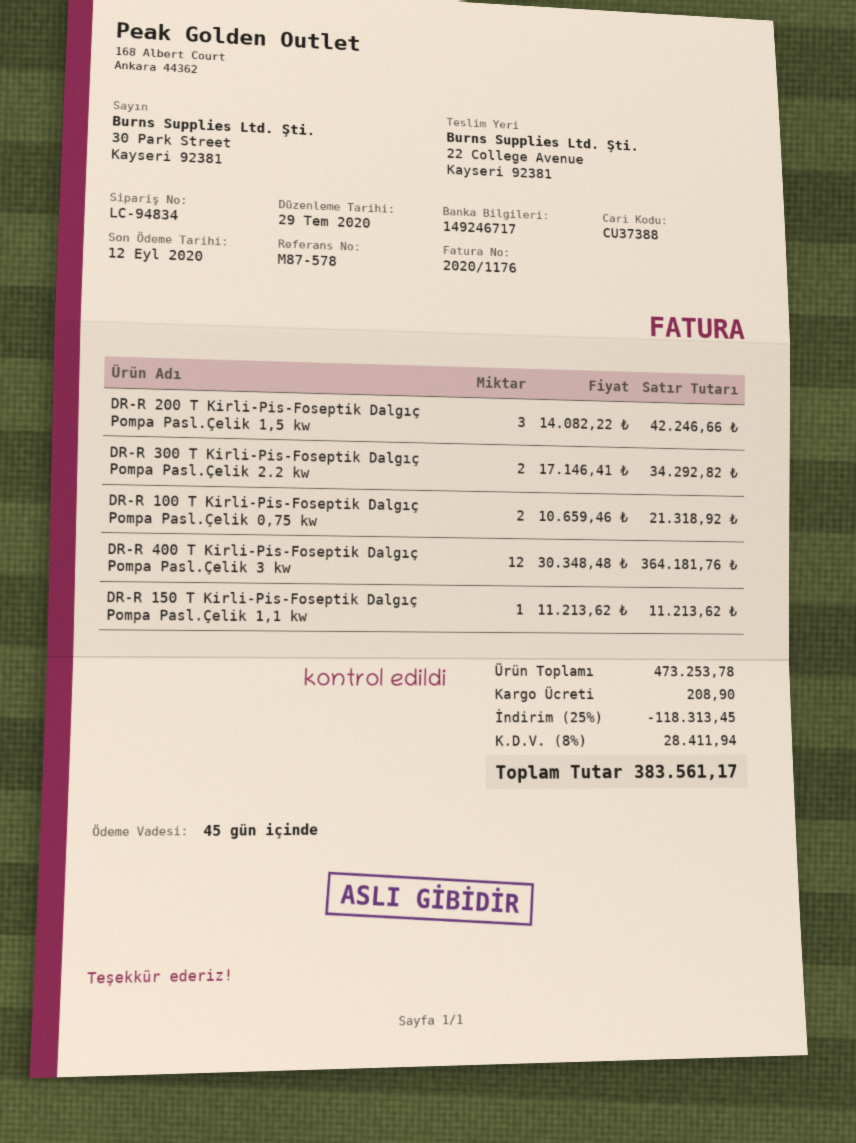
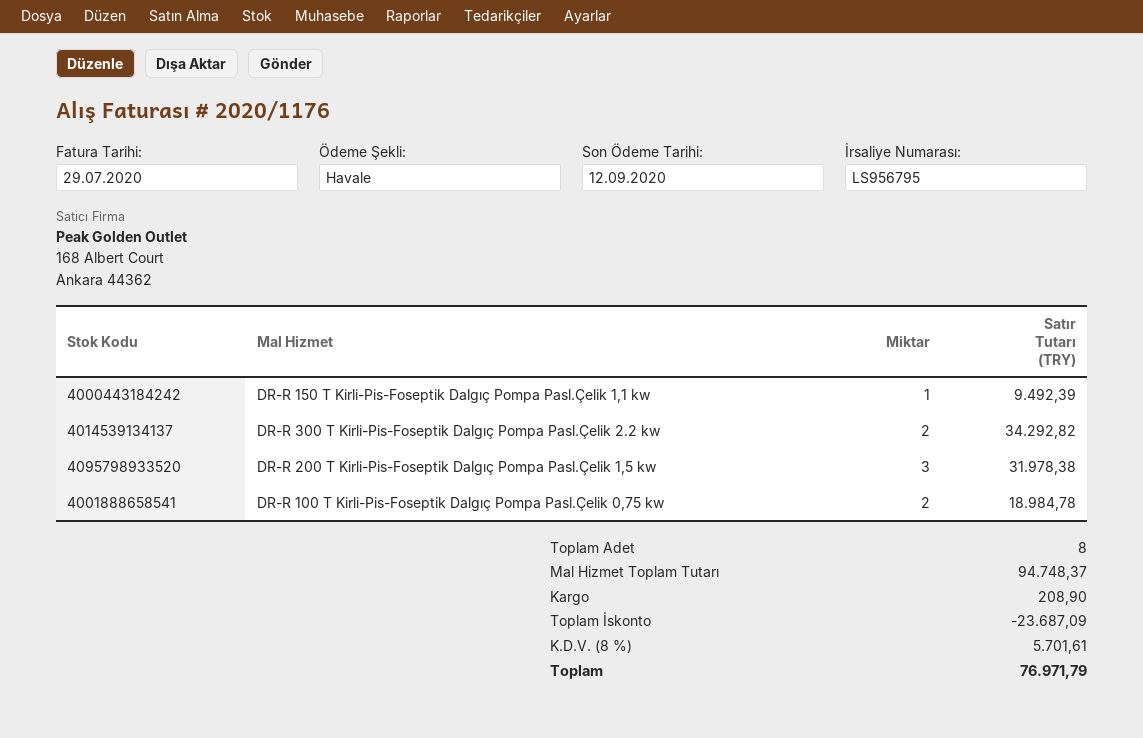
DR-R 200 T Kirli-Pis-Foseptik Dalgıç Pompa Pasl.Çelik 1,5 kw: 3 for 42246.66 -> 3 for 31978.38
DR-R 100 T Kirli-Pis-Foseptik Dalgıç Pompa Pasl.Çelik 0,75 kw: 2 for 21318.92 -> 2 for 18984.78
DR-R 400 T Kirli-Pis-Foseptik Dalgıç Pompa Pasl.Çelik 3 kw: 12 for 364181.76 -> none
DR-R 150 T Kirli-Pis-Foseptik Dalgıç Pompa Pasl.Çelik 1,1 kw: 1 for 11213.62 -> 1 for 9492.39
subtotal: 473253.78 -> 94748.37
discount: 118313.45 -> 23687.09
tax: 8% = 28411.94 -> 8% = 5701.61
total: 383561.17 -> 76971.79

